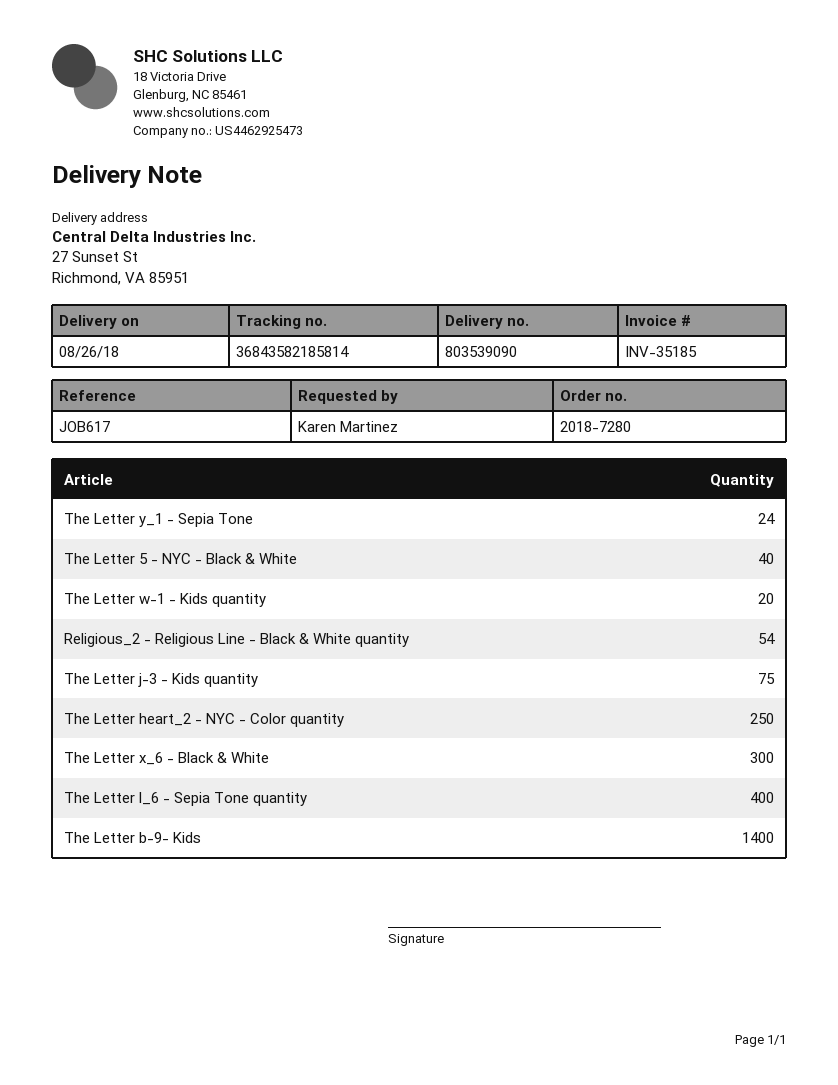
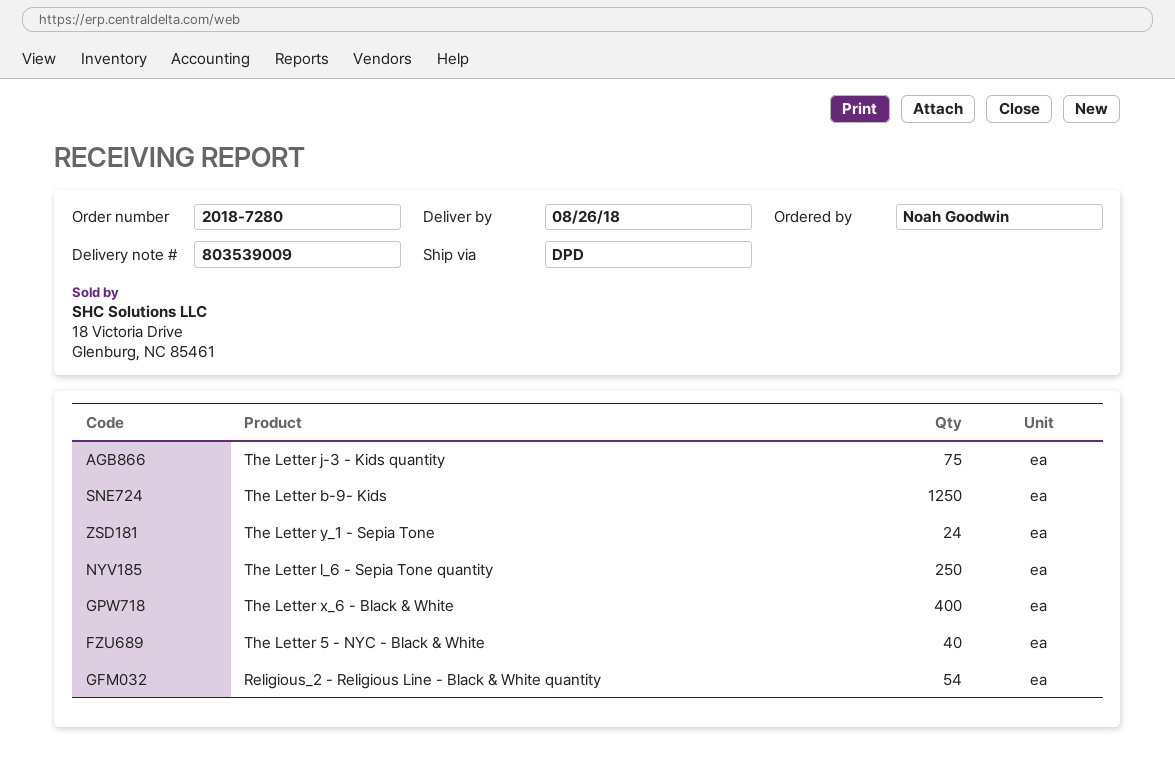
delivery note number: 803539090 -> 803539009
ordered by: Karen Martinez -> Noah Goodwin
The Letter w-1 - Kids quantity: 20 -> none
The Letter heart_2 - NYC - Color quantity: 250 -> none
The Letter x_6 - Black & White: 300 -> 400
The Letter l_6 - Sepia Tone quantity: 400 -> 250
The Letter b-9- Kids: 1400 -> 1250

